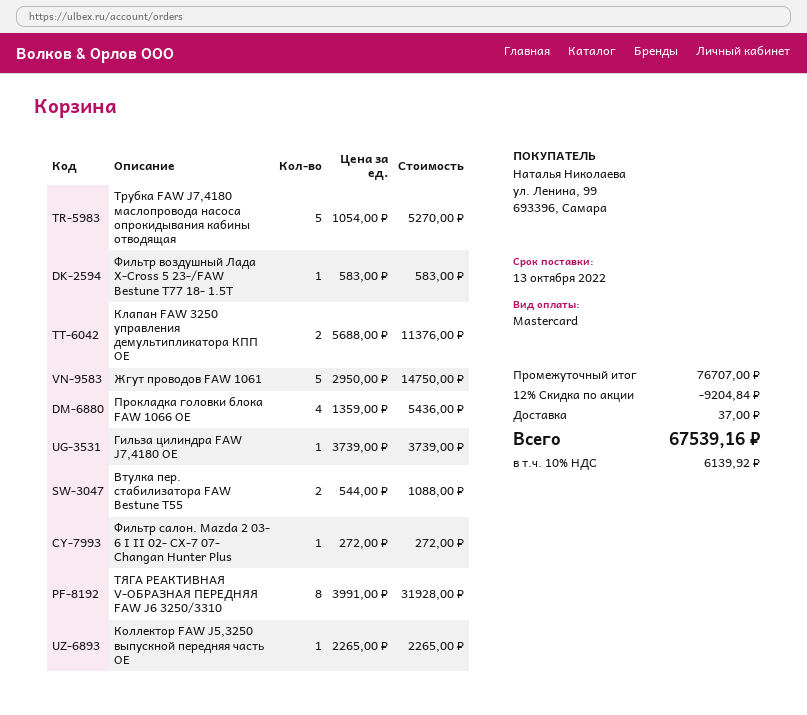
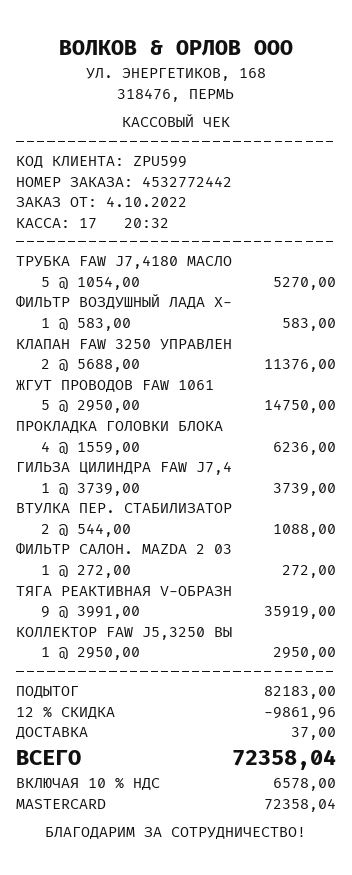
Прокладка головки блока FAW 1066 OE: 4 x 1359.00 = 5436.00 -> 4 x 1559.00 = 6236.00
ТЯГА РЕАКТИВНАЯ V-ОБРАЗНАЯ ПЕРЕДНЯЯ FAW J6 3250/3310: 8 x 3991.00 = 31928.00 -> 9 x 3991.00 = 35919.00
Коллектор FAW J5,3250 выпускной передняя часть OE: 1 x 2265.00 = 2265.00 -> 1 x 2950.00 = 2950.00
subtotal: 76707.00 -> 82183.00
discount: 12% = 9204.84 -> 12% = 9861.96
tax: 10% = 6139.92 -> 10% = 6578.00
total: 67539.16 -> 72358.04

